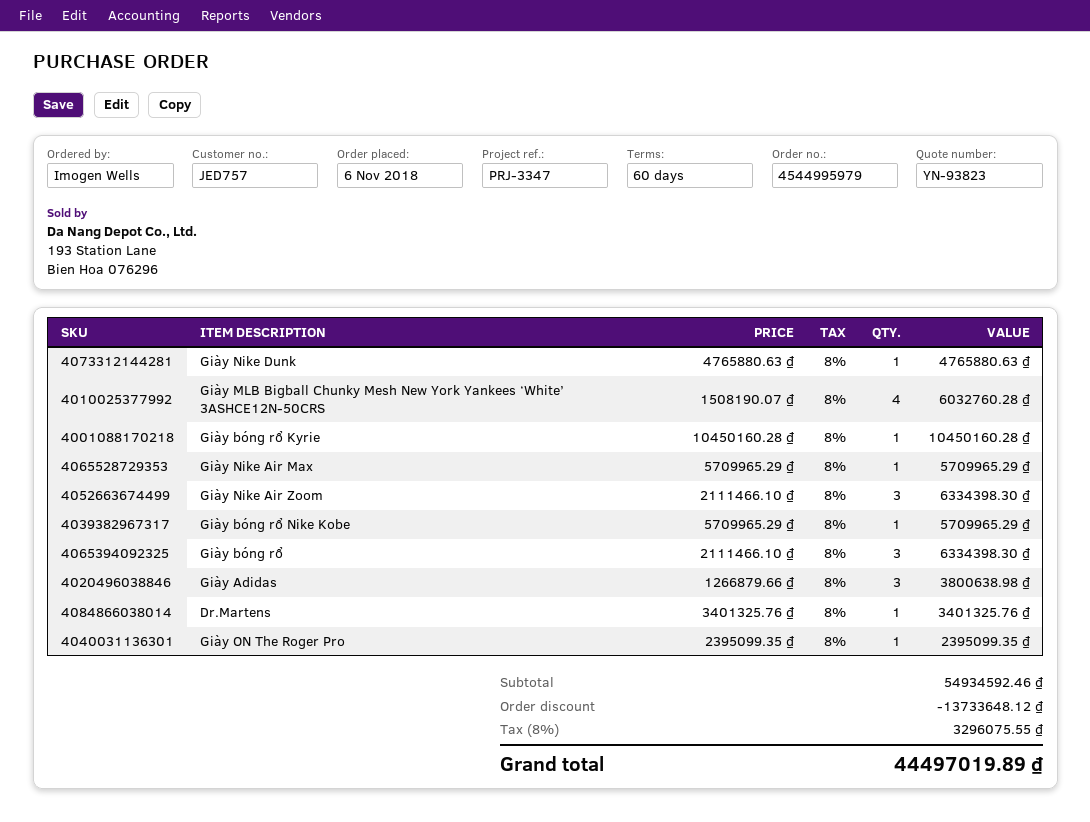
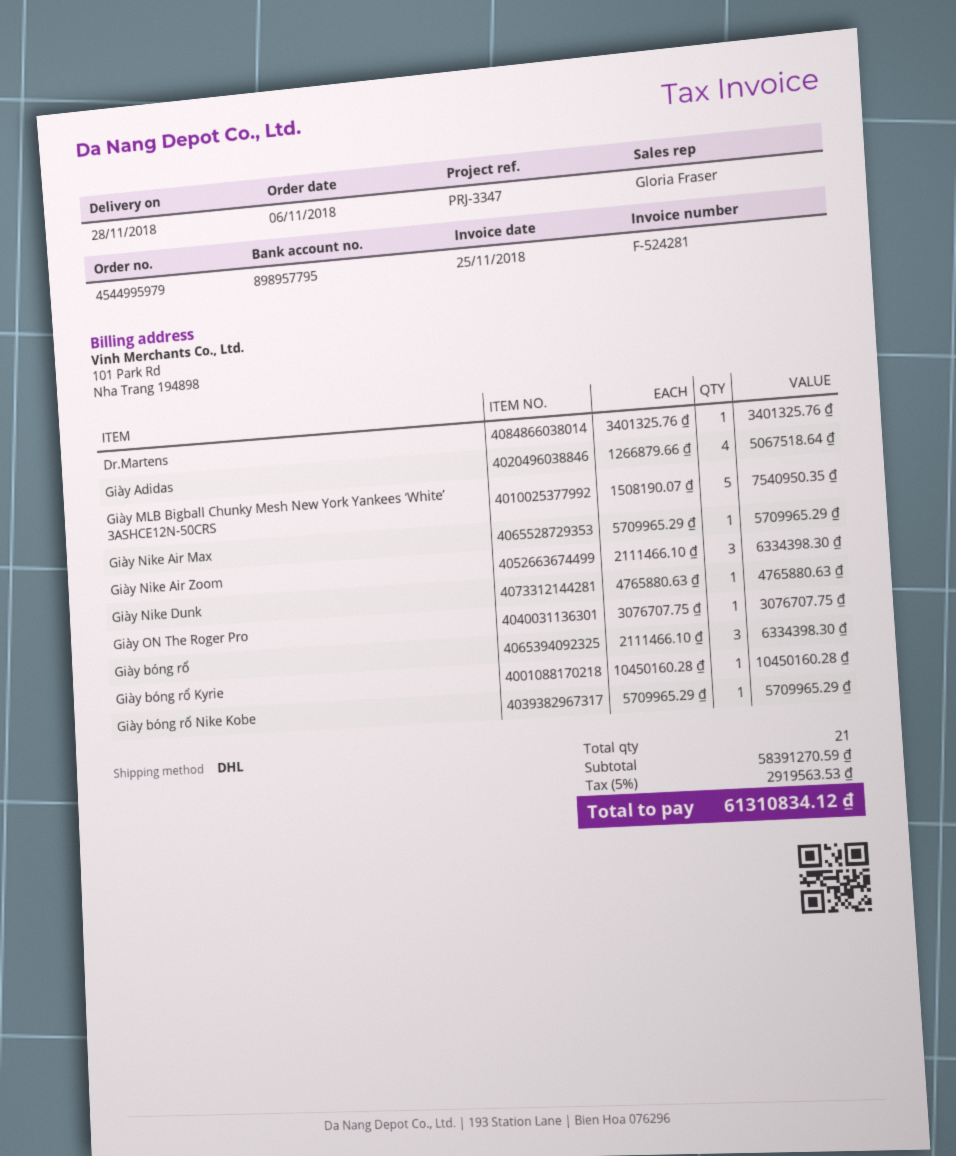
Giày MLB Bigball Chunky Mesh New York Yankees ‘White’ 3ASHCE12N-50CRS: 4 x 1508190.07 = 6032760.28 -> 5 x 1508190.07 = 7540950.35
Giày Adidas: 3 x 1266879.66 = 3800638.98 -> 4 x 1266879.66 = 5067518.64
Giày ON The Roger Pro: 1 x 2395099.35 = 2395099.35 -> 1 x 3076707.75 = 3076707.75
subtotal: 54934592.46 -> 58391270.59
discount: 13733648.12 -> none
tax: 8% = 3296075.55 -> 5% = 2919563.53
total: 44497019.89 -> 61310834.12

